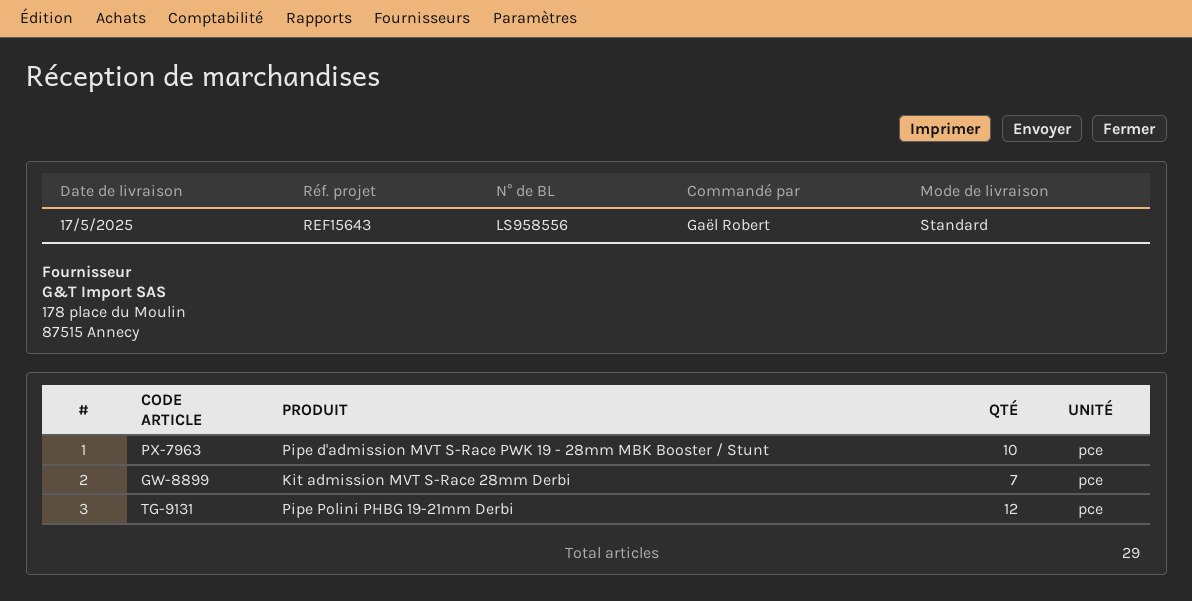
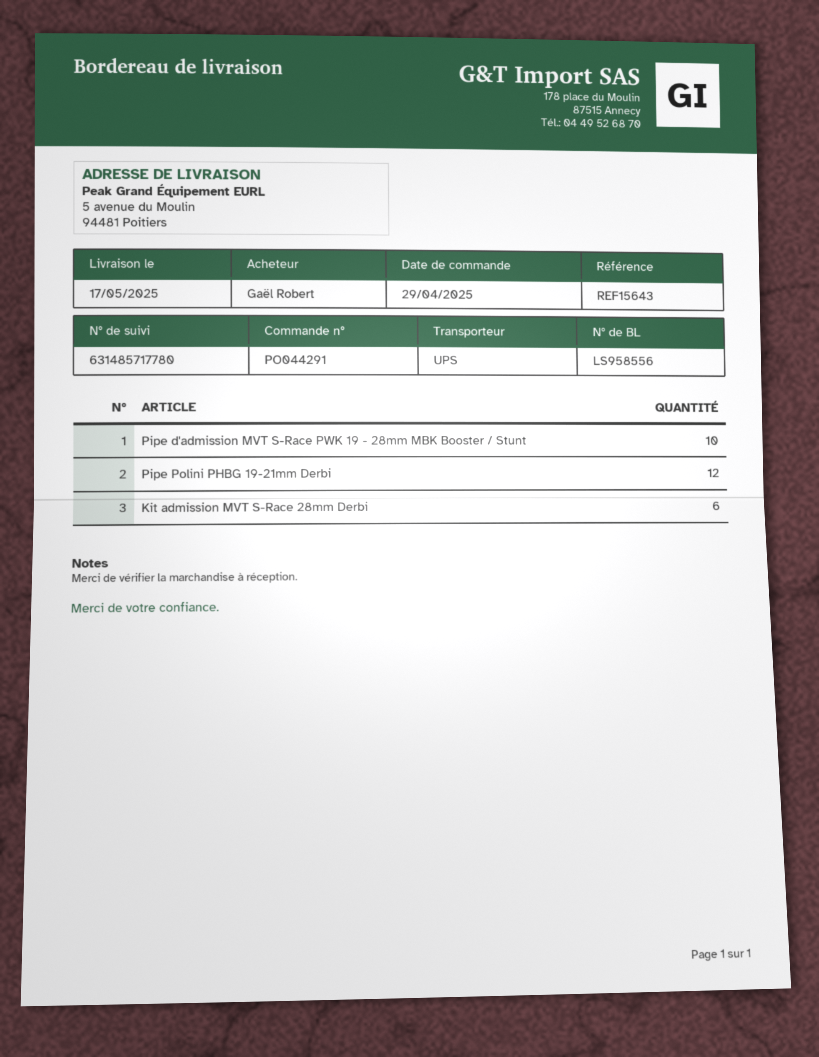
shipping method: standard -> UPS
Kit admission MVT S-Race 28mm Derbi: 7 -> 6

